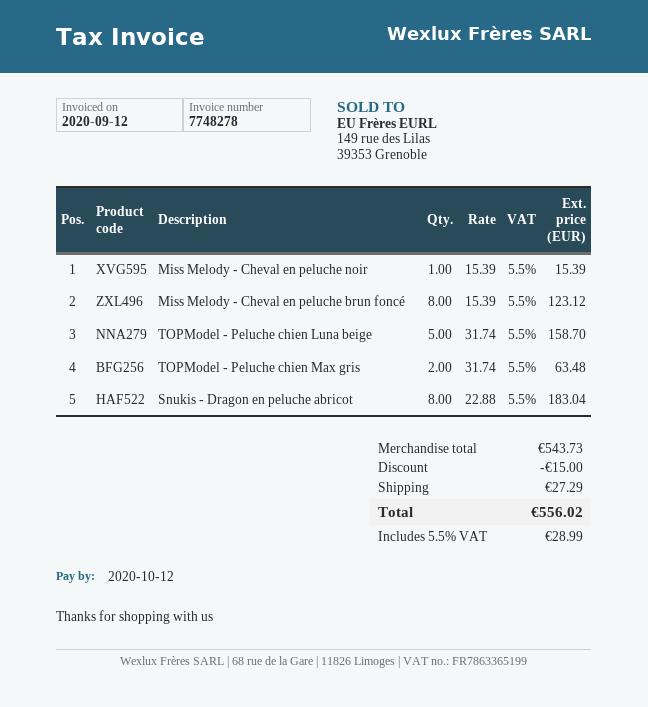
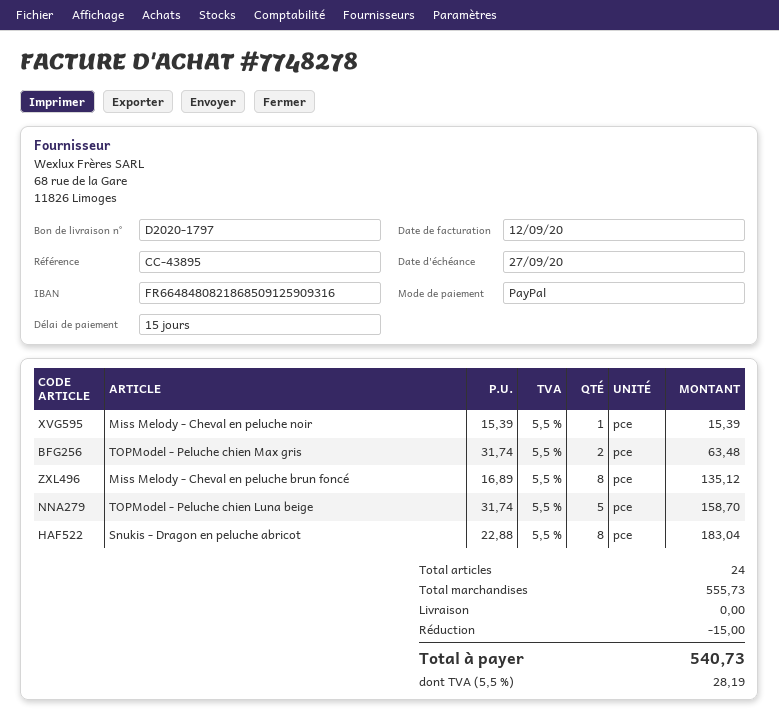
due date: 2020-10-12 -> 2020-09-27
Miss Melody - Cheval en peluche brun foncé: 8 x 15.39 = 123.12 -> 8 x 16.89 = 135.12
subtotal: 543.73 -> 555.73
shipping: 27.29 -> 0.00
tax: 5.5% = 28.99 -> 5.5% = 28.19
total: 556.02 -> 540.73

